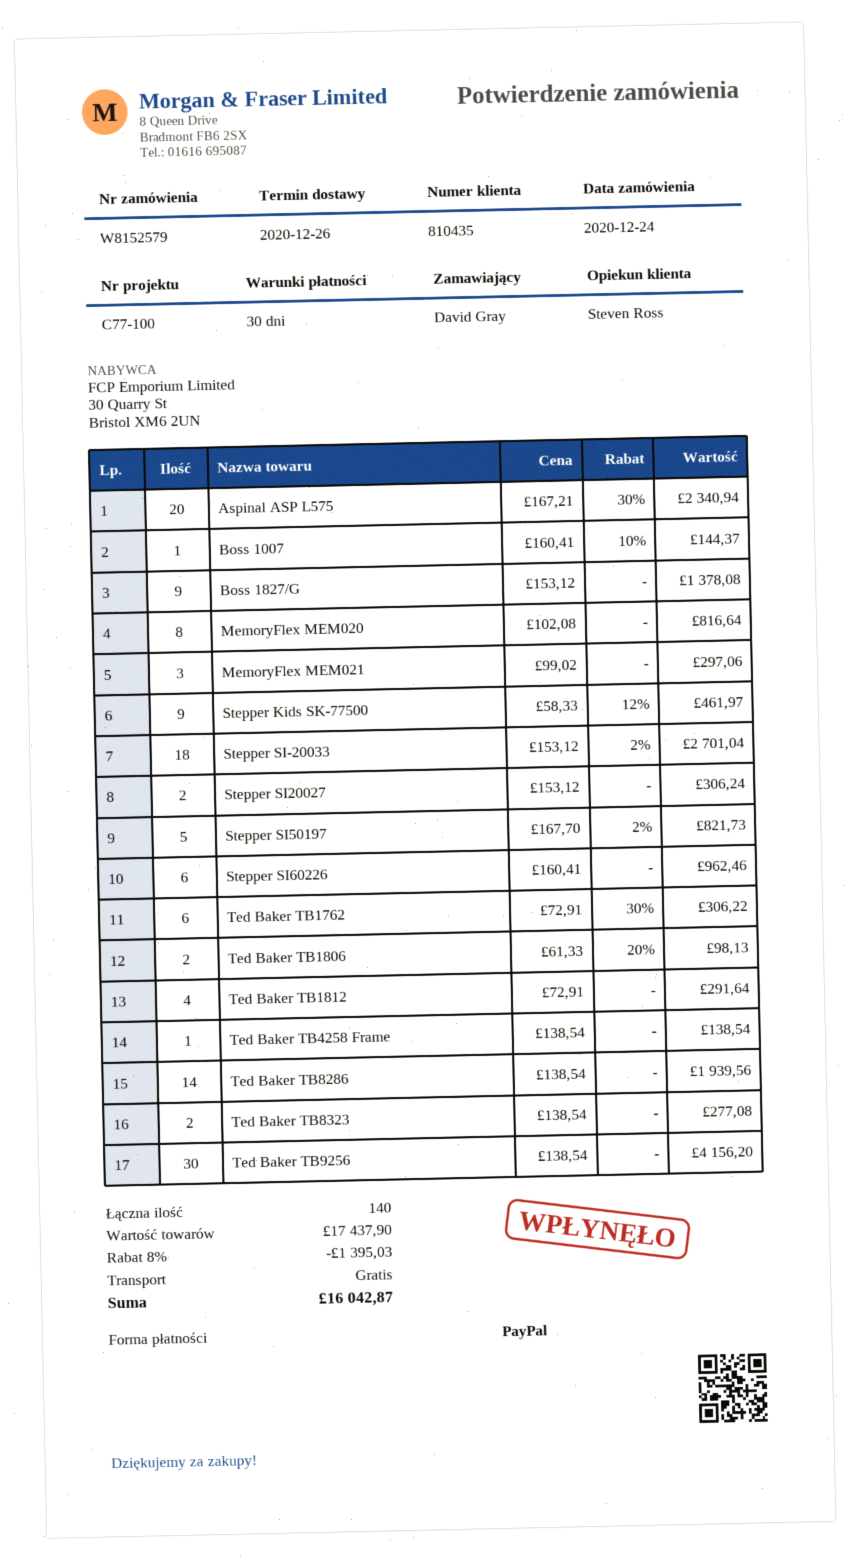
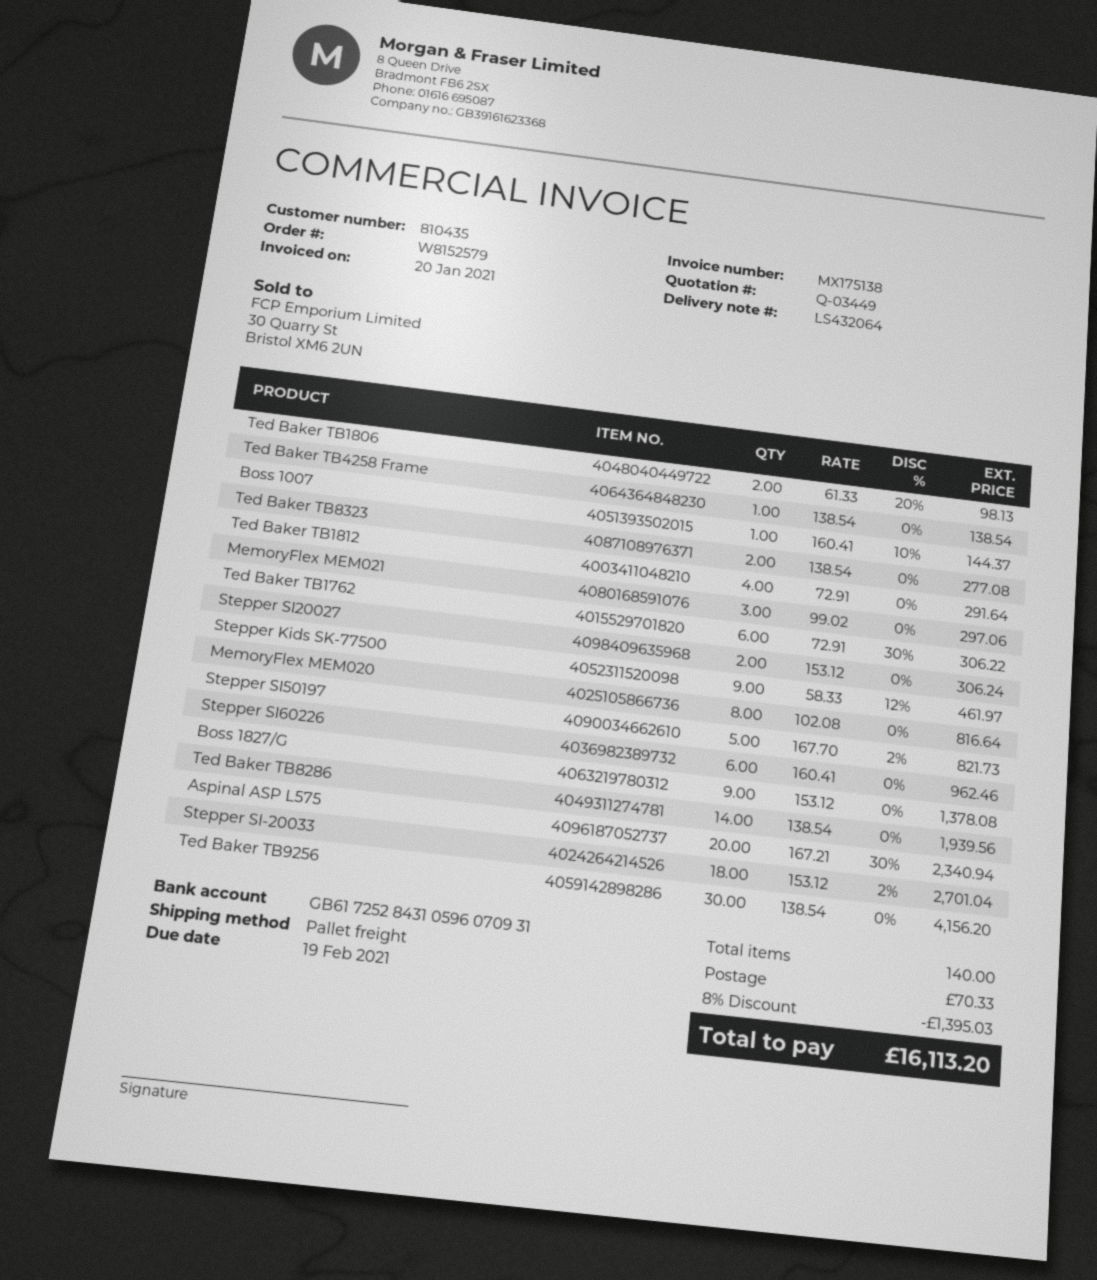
shipping: 0.00 -> 70.33
total: 16042.87 -> 16113.20

